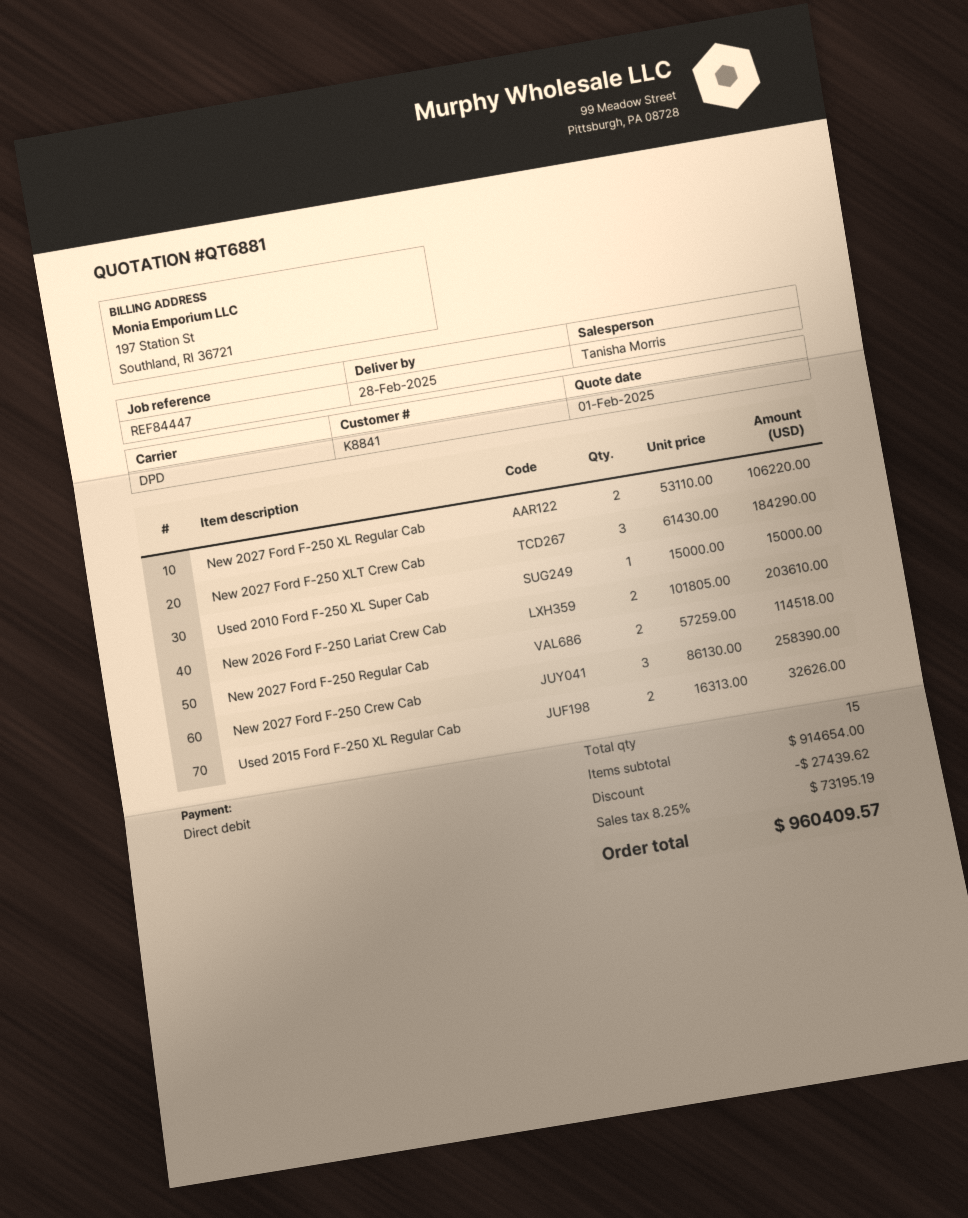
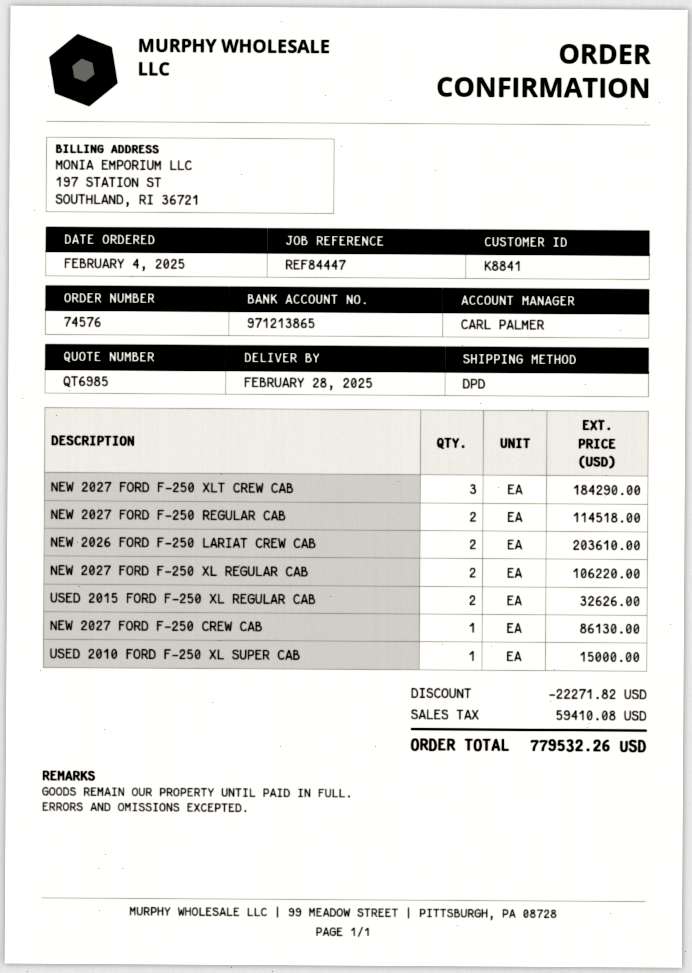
quote number: QT6881 -> QT6985
sales rep: Tanisha Morris -> CARL PALMER
New 2027 Ford F-250 Crew Cab: 3 for 258390.00 -> 1 for 86130.00
discount: 27439.62 -> 22271.82
tax: 73195.19 -> 59410.08
total: 960409.57 -> 779532.26

